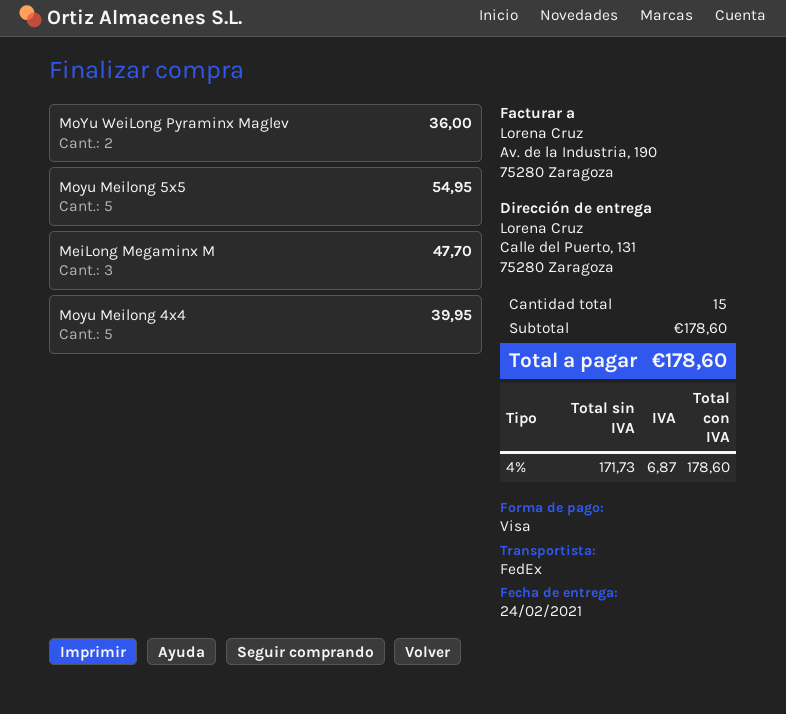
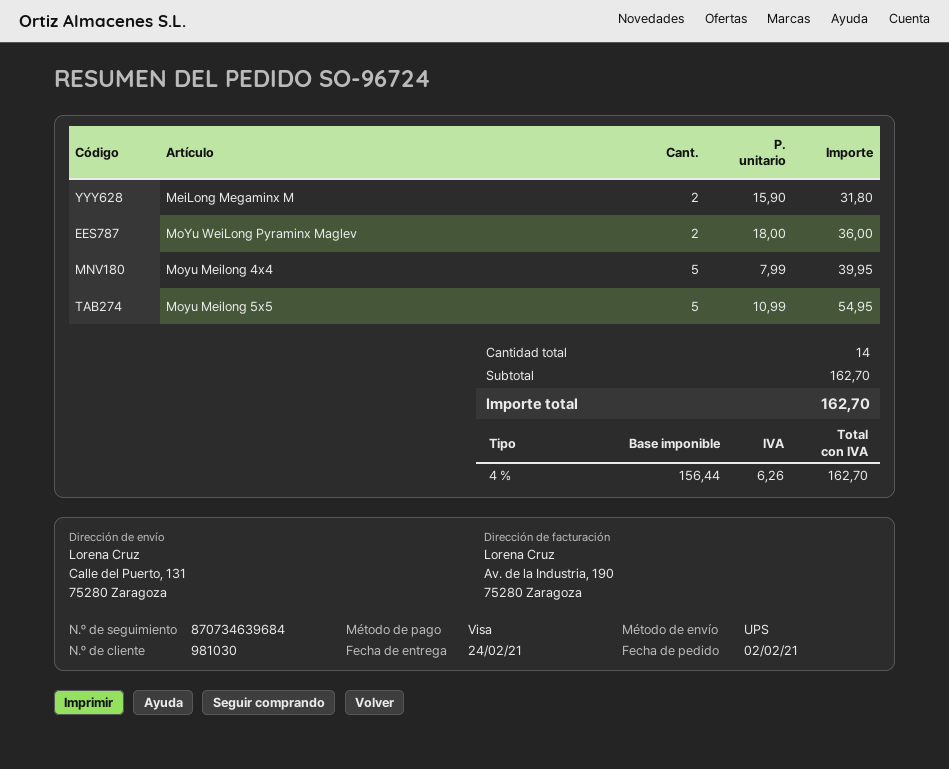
shipping method: FedEx -> UPS
MeiLong Megaminx M: 3 for 47.70 -> 2 for 31.80
total quantity: 15 -> 14
subtotal: 178.60 -> 162.70
net: 171.73 -> 156.44
tax: 4% = 6.87 -> 4% = 6.26
total: 178.60 -> 162.70

